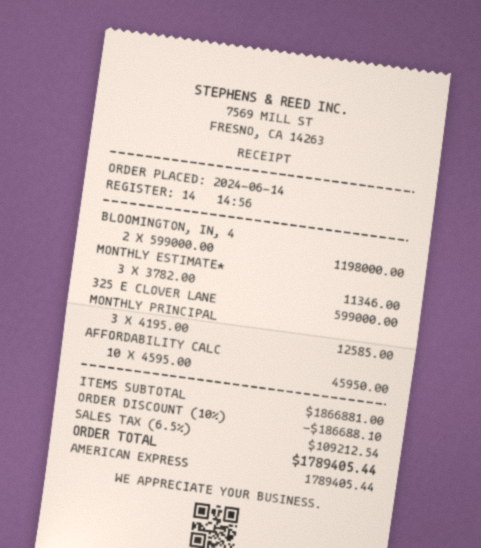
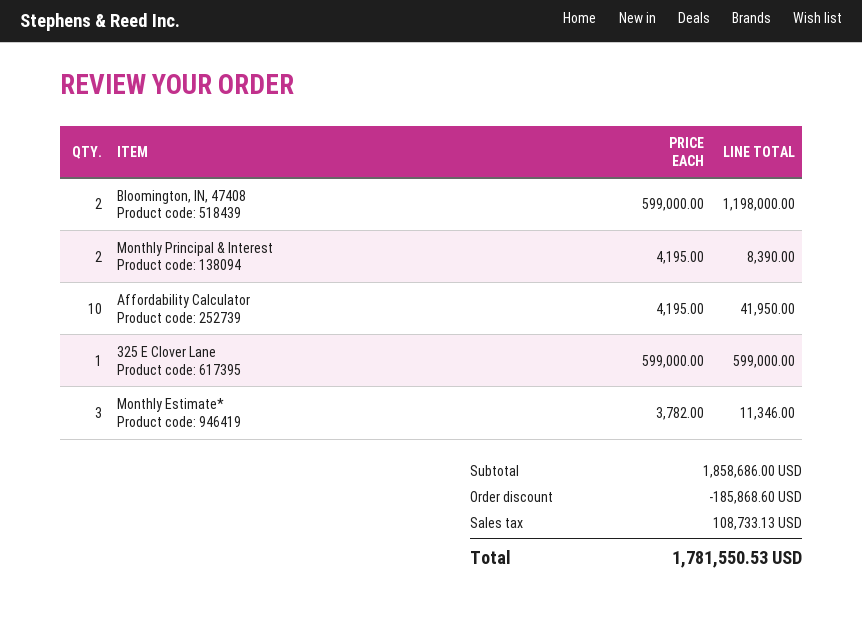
MONTHLY PRINCIPAL: 3 x 4195.00 = 12585.00 -> 2 x 4195.00 = 8390.00
AFFORDABILITY CALC: 10 x 4595.00 = 45950.00 -> 10 x 4195.00 = 41950.00
subtotal: 1866881.00 -> 1858686.00
discount: 186688.10 -> 185868.60
tax: 109212.54 -> 108733.13
total: 1789405.44 -> 1781550.53

